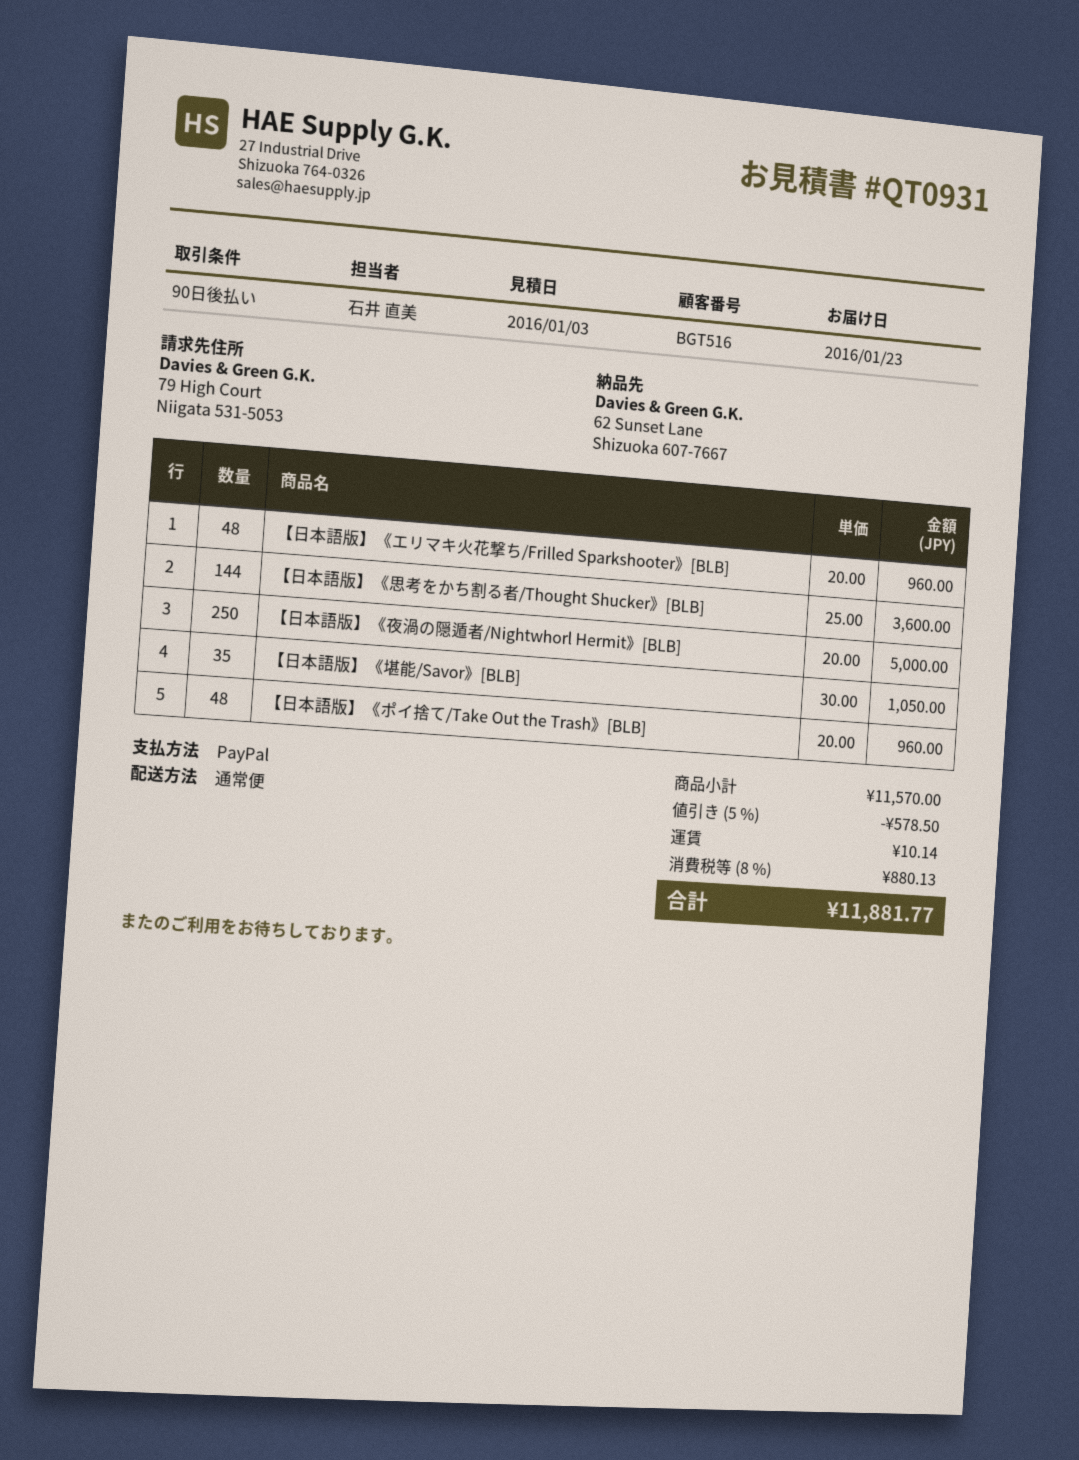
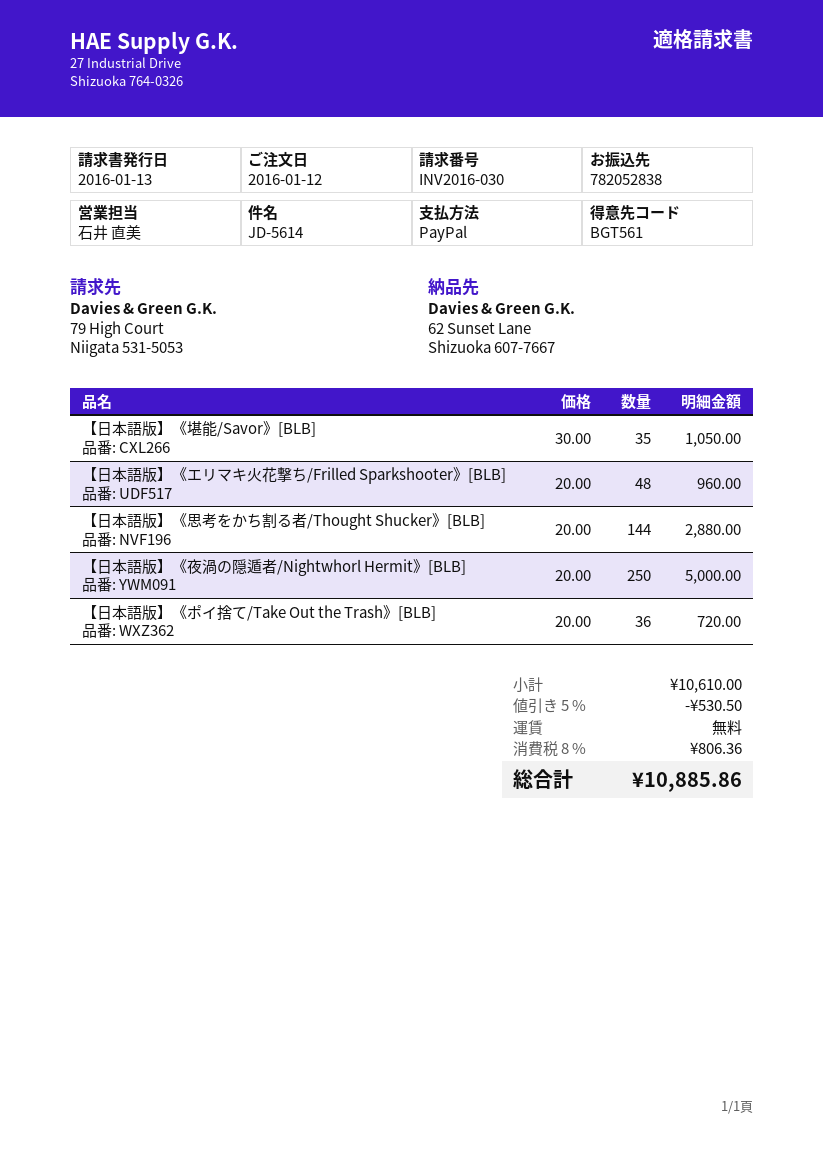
customer number: BGT516 -> BGT561
【日本語版】《思考をかち割る者/Thought Shucker》[BLB]: 144 x 25.00 = 3600.00 -> 144 x 20.00 = 2880.00
【日本語版】《ポイ捨て/Take Out the Trash》[BLB]: 48 x 20.00 = 960.00 -> 36 x 20.00 = 720.00
subtotal: 11570.00 -> 10610.00
discount: 5% = 578.50 -> 5% = 530.50
shipping: 10.14 -> 0.00
tax: 8% = 880.13 -> 8% = 806.36
total: 11881.77 -> 10885.86

